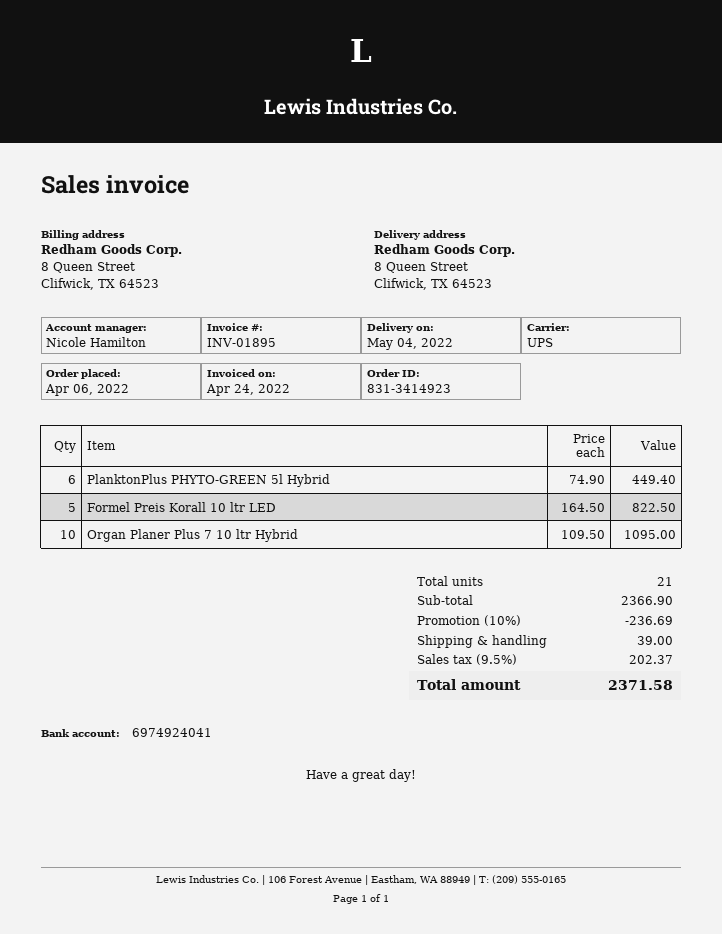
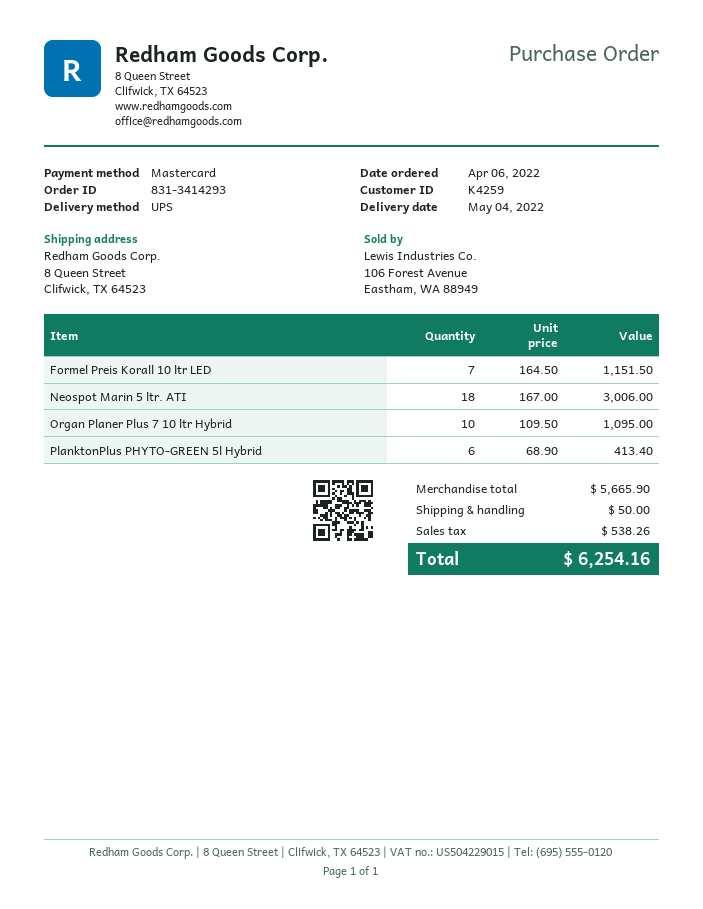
order number: 831-3414923 -> 831-3414293
PlanktonPlus PHYTO-GREEN 5l Hybrid: 6 x 74.90 = 449.40 -> 6 x 68.90 = 413.40
Formel Preis Korall 10 ltr LED: 5 x 164.50 = 822.50 -> 7 x 164.50 = 1151.50
Neospot Marin 5 ltr. ATI: none -> 18 x 167.00 = 3006.00
subtotal: 2366.90 -> 5665.90
discount: 10% = 236.69 -> none
shipping: 39.00 -> 50.00
tax: 202.37 -> 538.26
total: 2371.58 -> 6254.16

